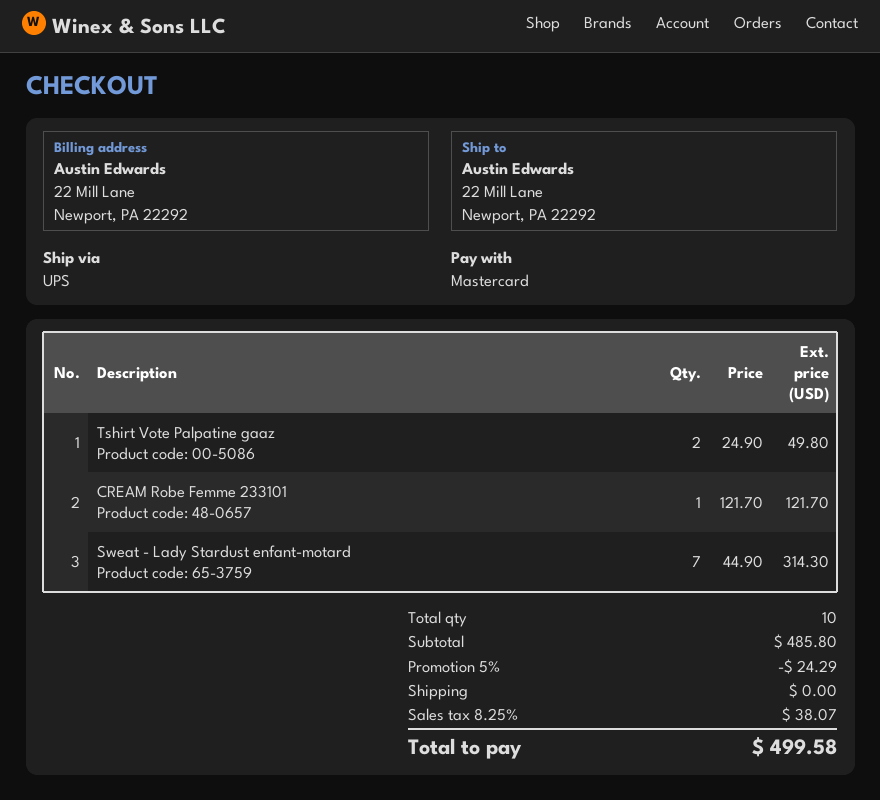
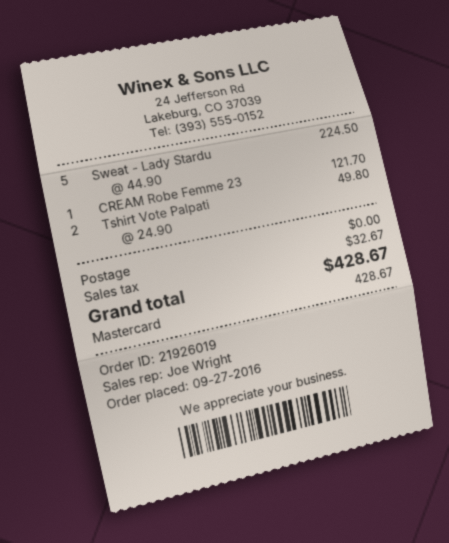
Sweat - Lady Stardust enfant-motard: 7 x 44.90 = 314.30 -> 5 x 44.90 = 224.50
discount: 5% = 24.29 -> none
tax: 38.07 -> 32.67
total: 499.58 -> 428.67

